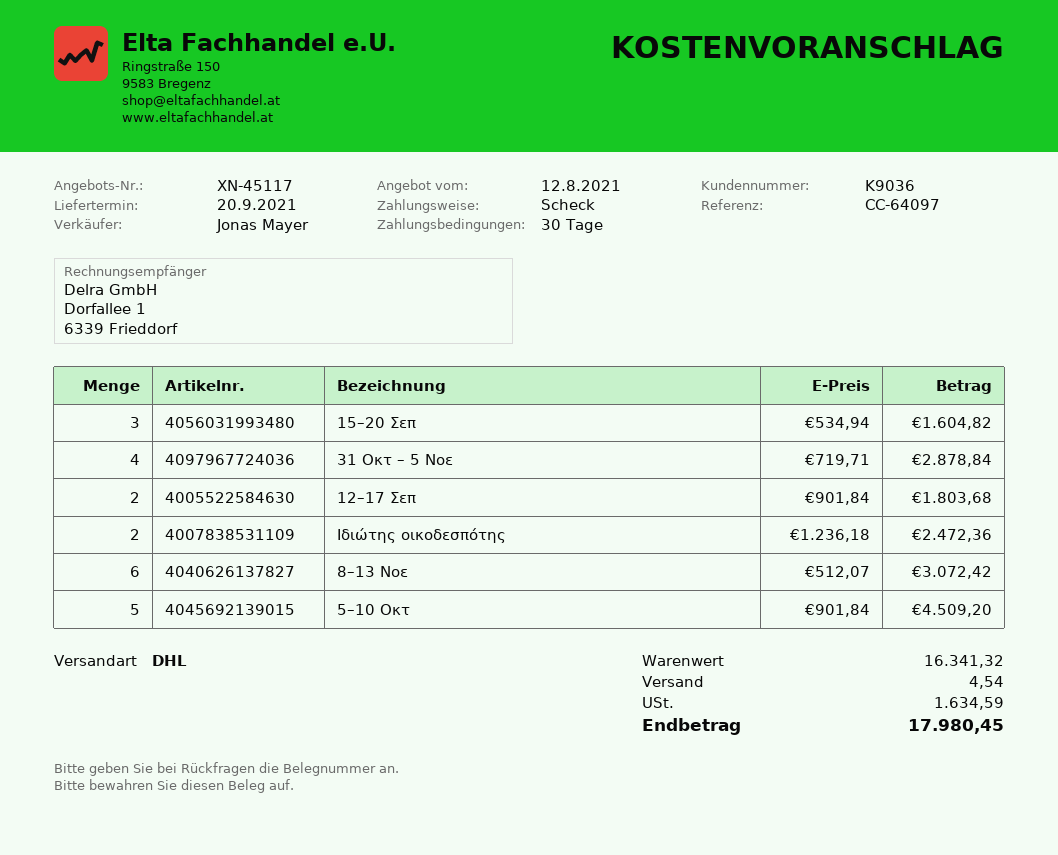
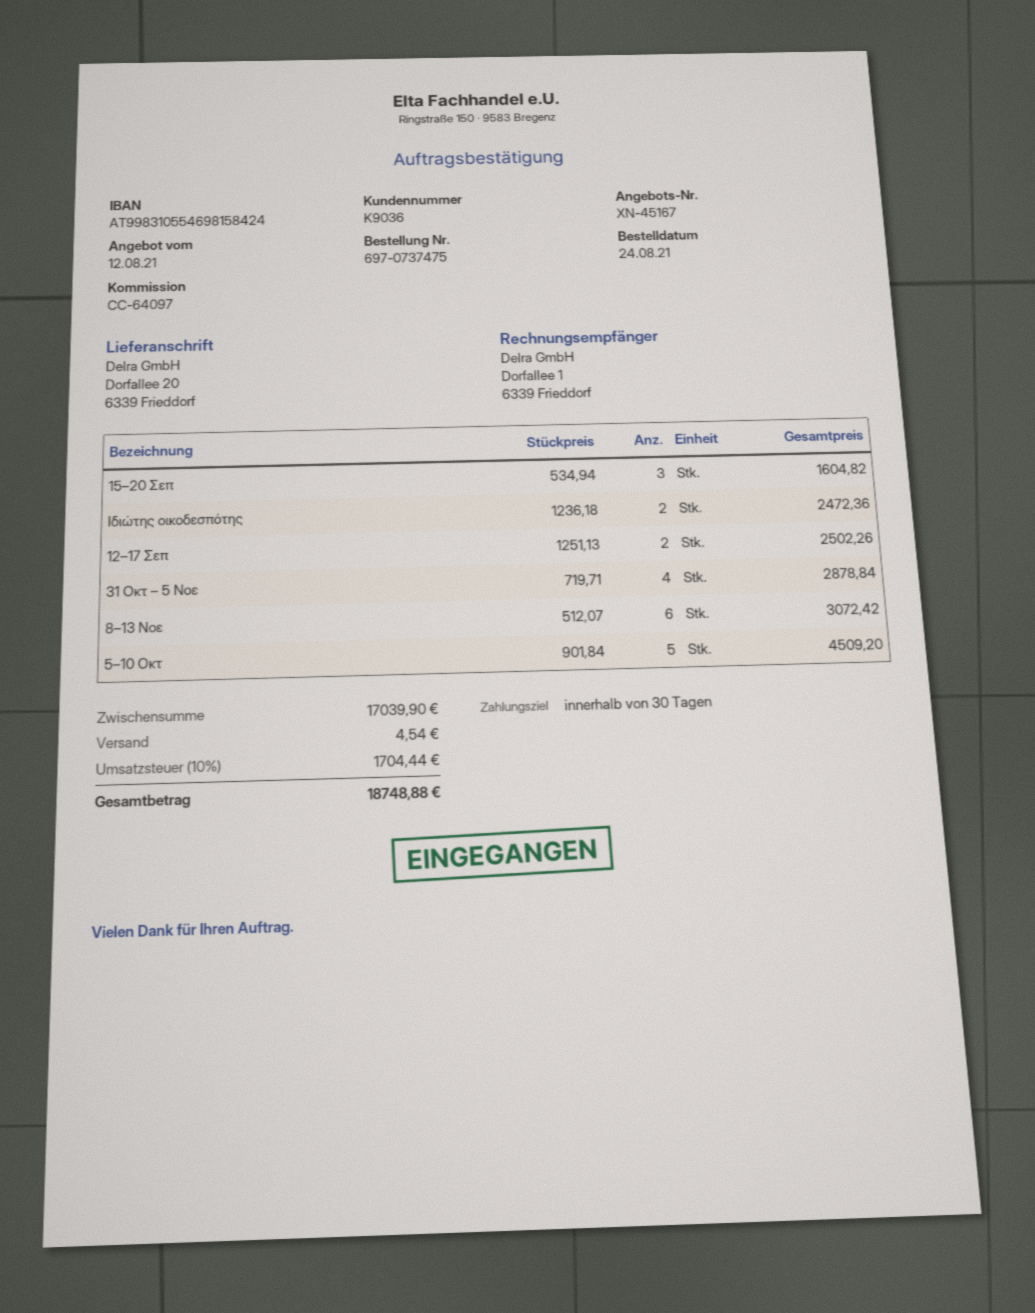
quote number: XN-45117 -> XN-45167
12–17 Σεπ: 2 x 901.84 = 1803.68 -> 2 x 1251.13 = 2502.26
subtotal: 16341.32 -> 17039.90
tax: 1634.59 -> 1704.44
total: 17980.45 -> 18748.88

